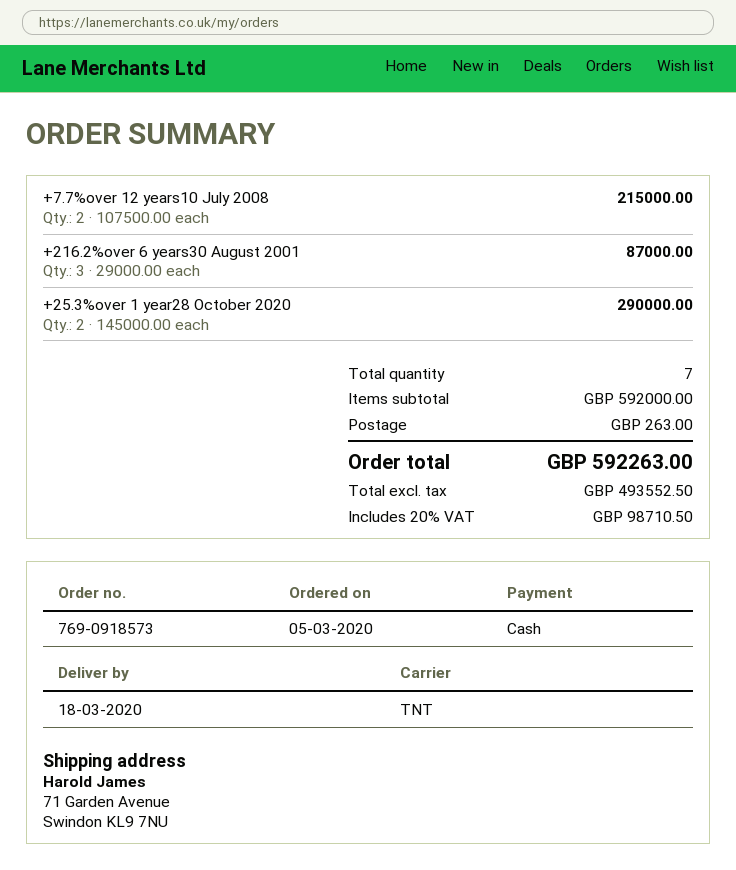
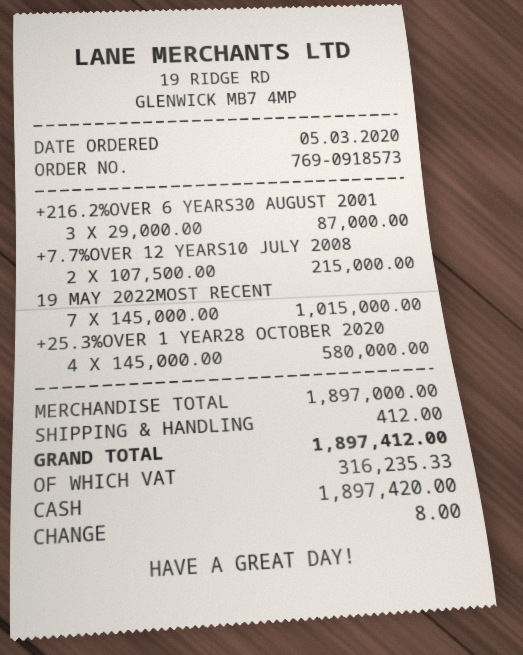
+25.3%over 1 year28 October 2020: 2 x 145000.00 = 290000.00 -> 4 x 145000.00 = 580000.00
19 MAY 2022MOST RECENT: none -> 7 x 145000.00 = 1015000.00
subtotal: 592000.00 -> 1897000.00
shipping: 263.00 -> 412.00
tax: 98710.50 -> 316235.33
total: 592263.00 -> 1897412.00

